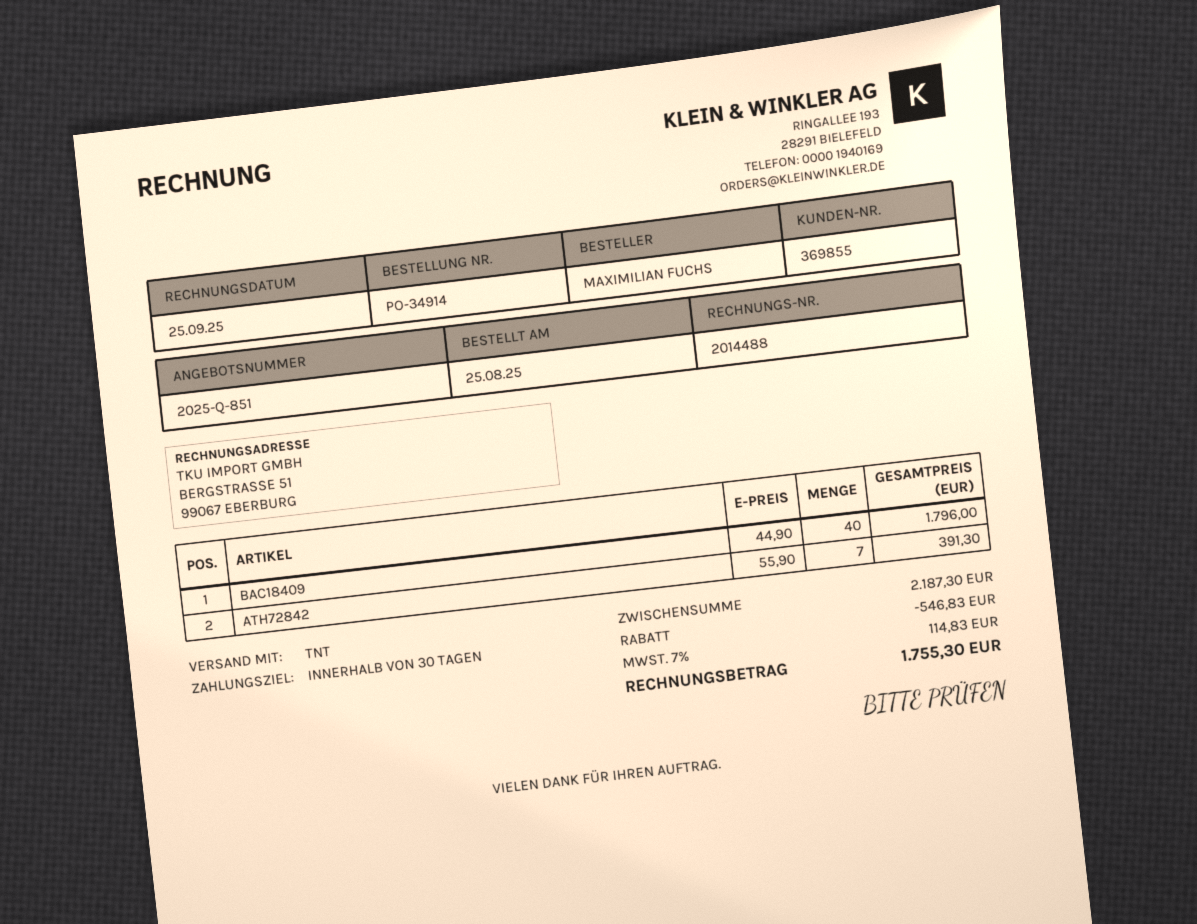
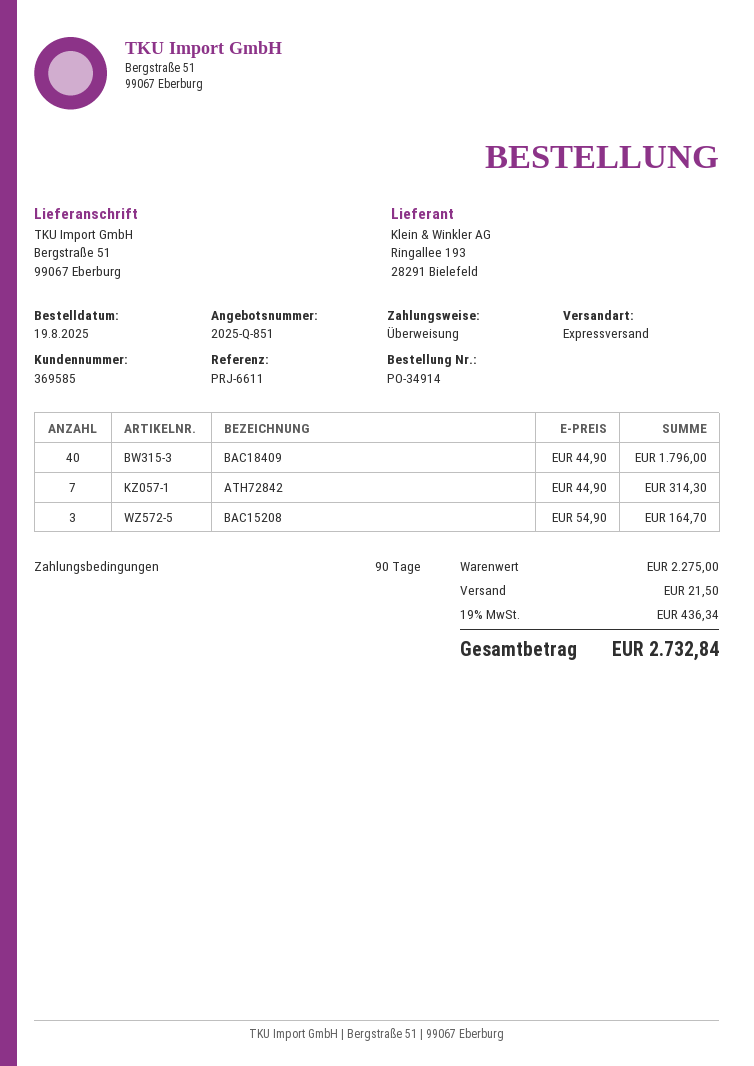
order date: 2025-08-25 -> 2025-08-19
payment terms: 30 days -> 90 days
customer number: 369855 -> 369585
shipping method: TNT -> express
ATH72842: 7 x 55.90 = 391.30 -> 7 x 44.90 = 314.30
BAC15208: none -> 3 x 54.90 = 164.70
subtotal: 2187.30 -> 2275.00
discount: 546.83 -> none
shipping: none -> 21.50
tax: 7% = 114.83 -> 19% = 436.34
total: 1755.30 -> 2732.84

